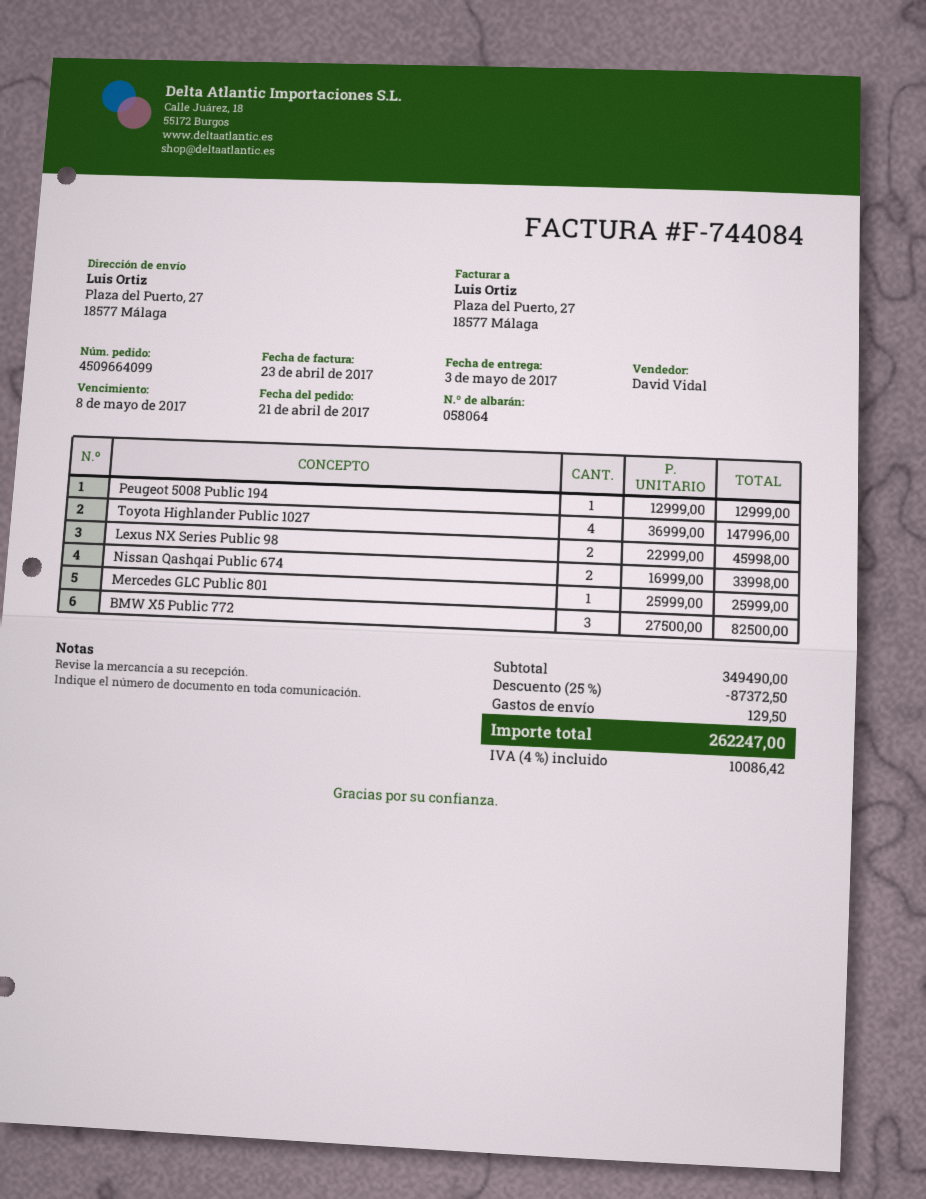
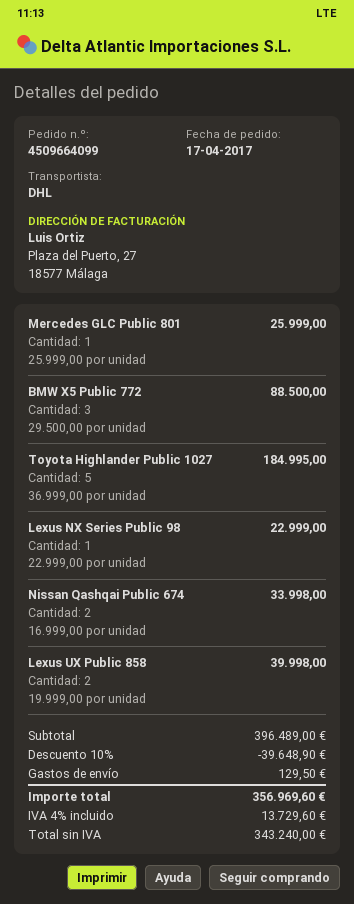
order date: 2017-04-21 -> 2017-04-17
Peugeot 5008 Public 194: 1 x 12999.00 = 12999.00 -> none
Toyota Highlander Public 1027: 4 x 36999.00 = 147996.00 -> 5 x 36999.00 = 184995.00
Lexus NX Series Public 98: 2 x 22999.00 = 45998.00 -> 1 x 22999.00 = 22999.00
BMW X5 Public 772: 3 x 27500.00 = 82500.00 -> 3 x 29500.00 = 88500.00
Lexus UX Public 858: none -> 2 x 19999.00 = 39998.00
subtotal: 349490.00 -> 396489.00
discount: 25% = 87372.50 -> 10% = 39648.90
tax: 4% = 10086.42 -> 4% = 13729.60
total: 262247.00 -> 356969.60

